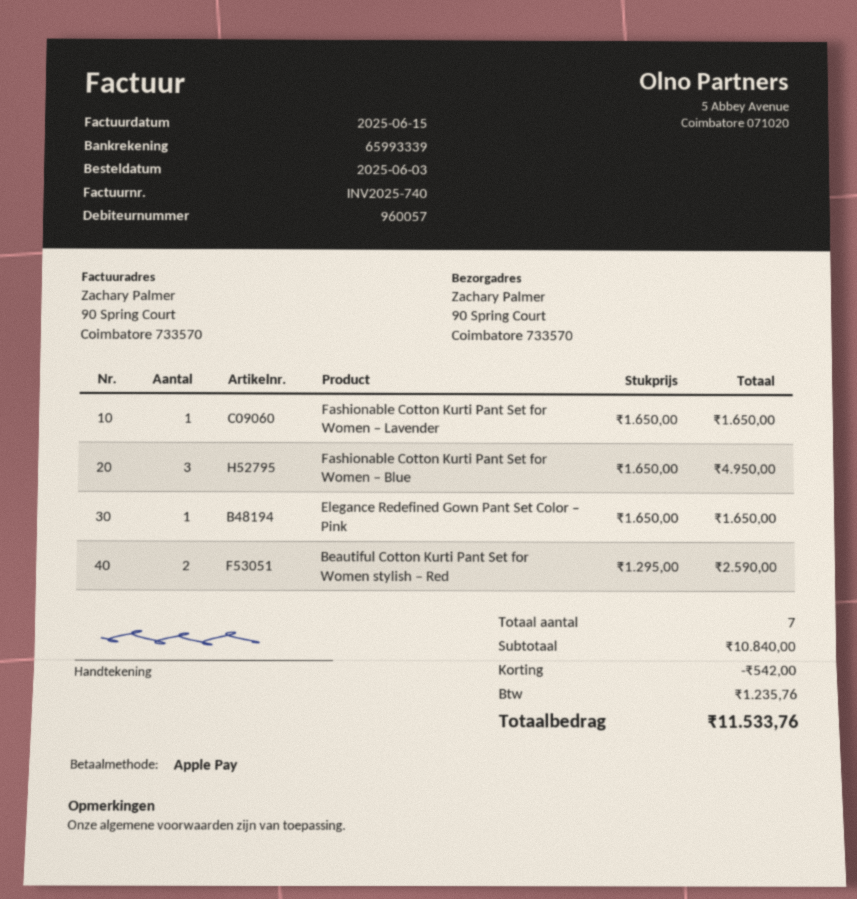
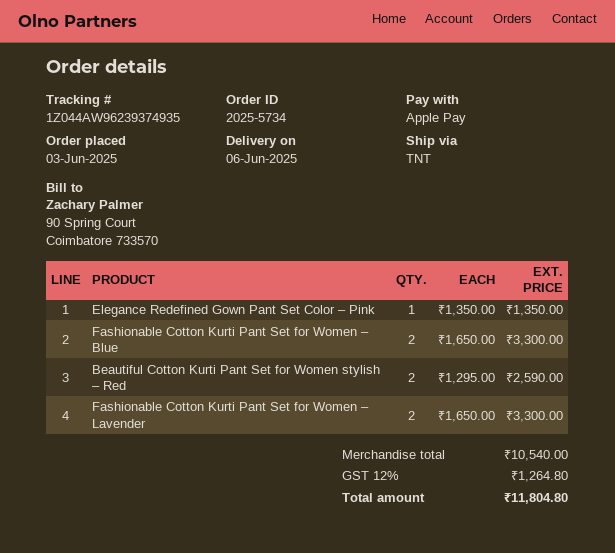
Fashionable Cotton Kurti Pant Set for Women – Lavender: 1 x 1650.00 = 1650.00 -> 2 x 1650.00 = 3300.00
Fashionable Cotton Kurti Pant Set for Women – Blue: 3 x 1650.00 = 4950.00 -> 2 x 1650.00 = 3300.00
Elegance Redefined Gown Pant Set Color – Pink: 1 x 1650.00 = 1650.00 -> 1 x 1350.00 = 1350.00
subtotal: 10840.00 -> 10540.00
discount: 542.00 -> none
tax: 1235.76 -> 1264.80
total: 11533.76 -> 11804.80

